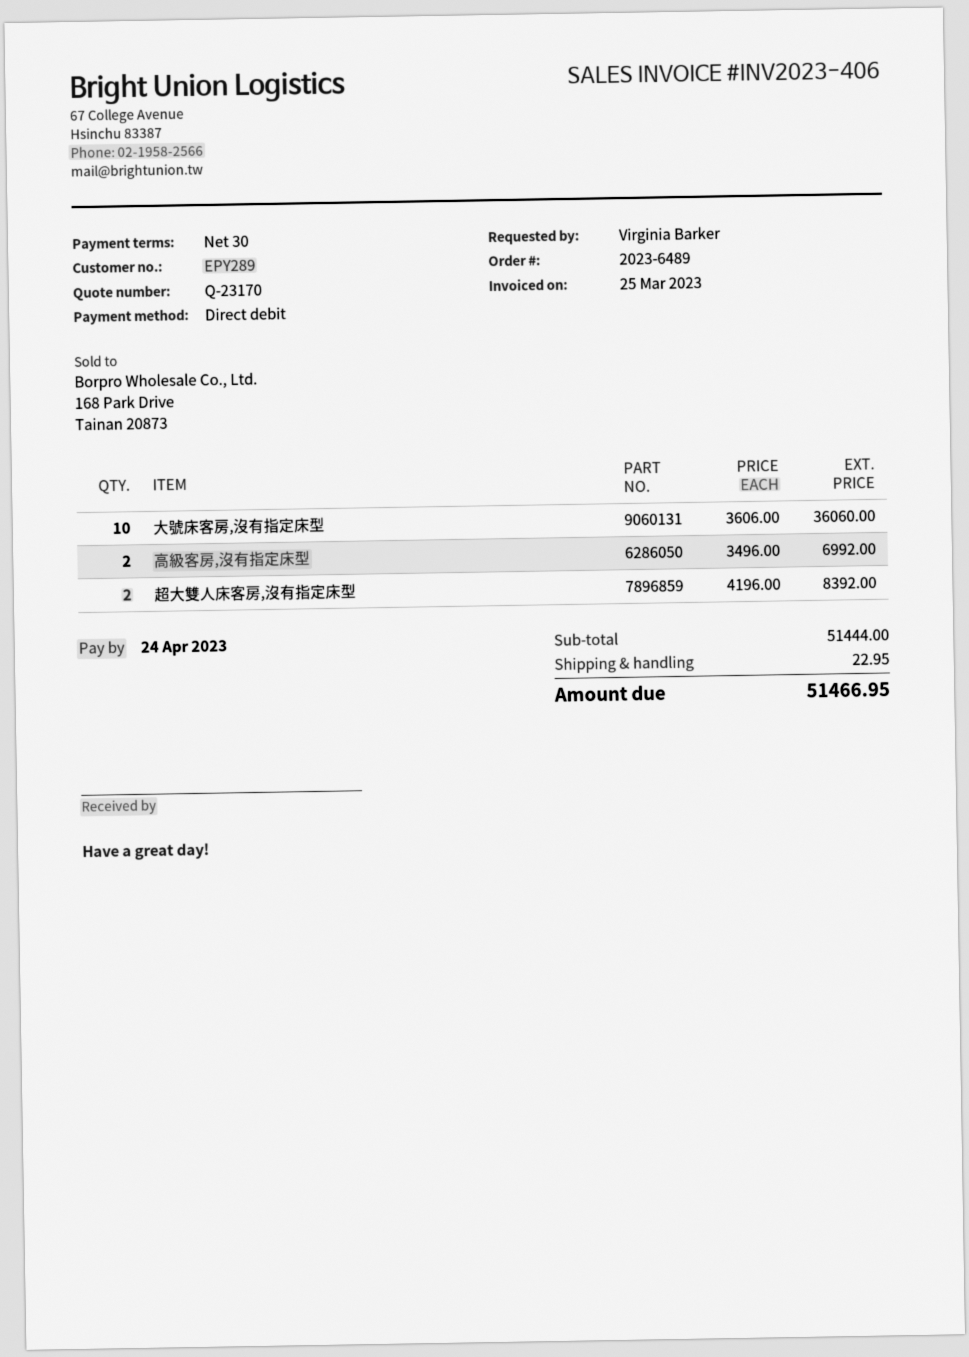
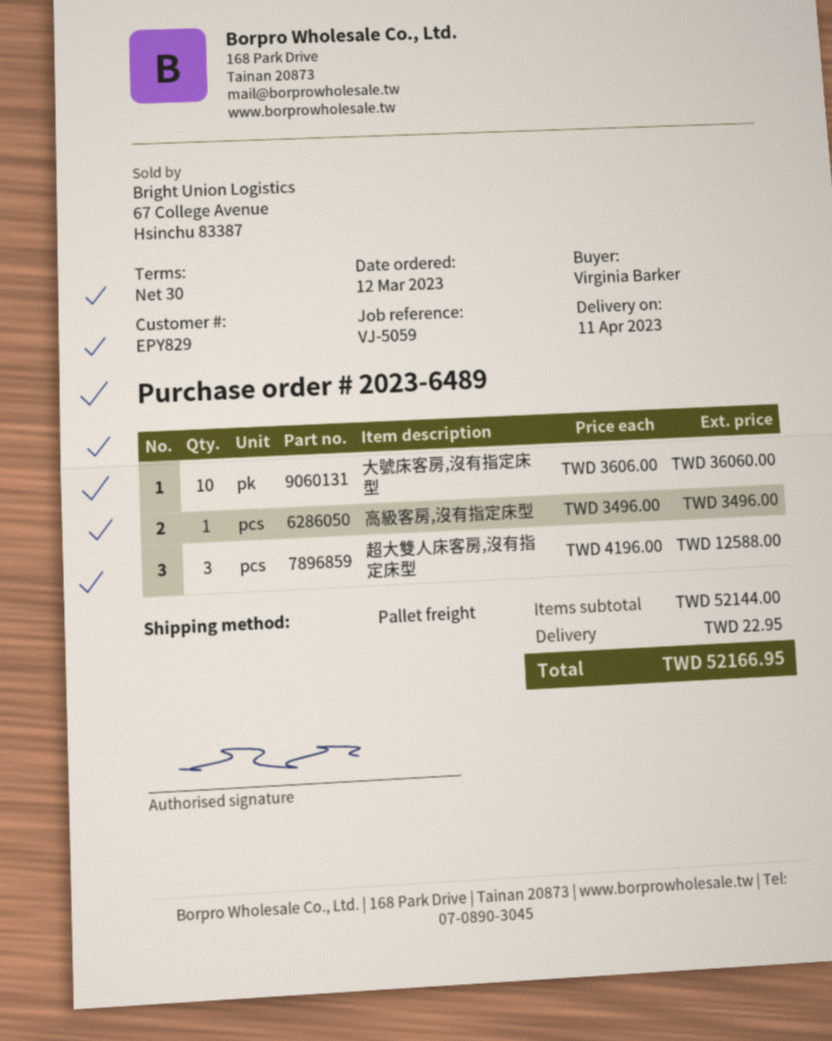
customer number: EPY289 -> EPY829
高級客房,沒有指定床型: 2 x 3496.00 = 6992.00 -> 1 x 3496.00 = 3496.00
超大雙人床客房,沒有指定床型: 2 x 4196.00 = 8392.00 -> 3 x 4196.00 = 12588.00
subtotal: 51444.00 -> 52144.00
total: 51466.95 -> 52166.95

